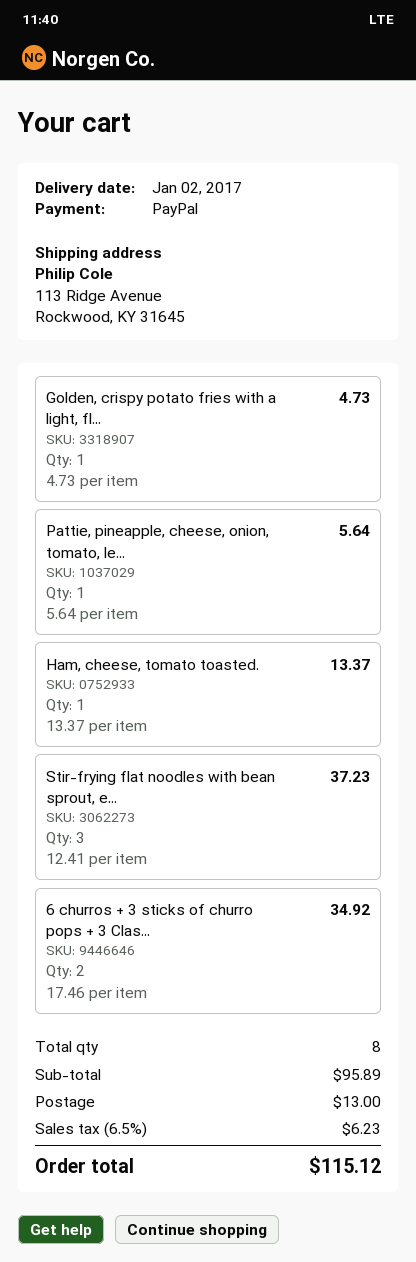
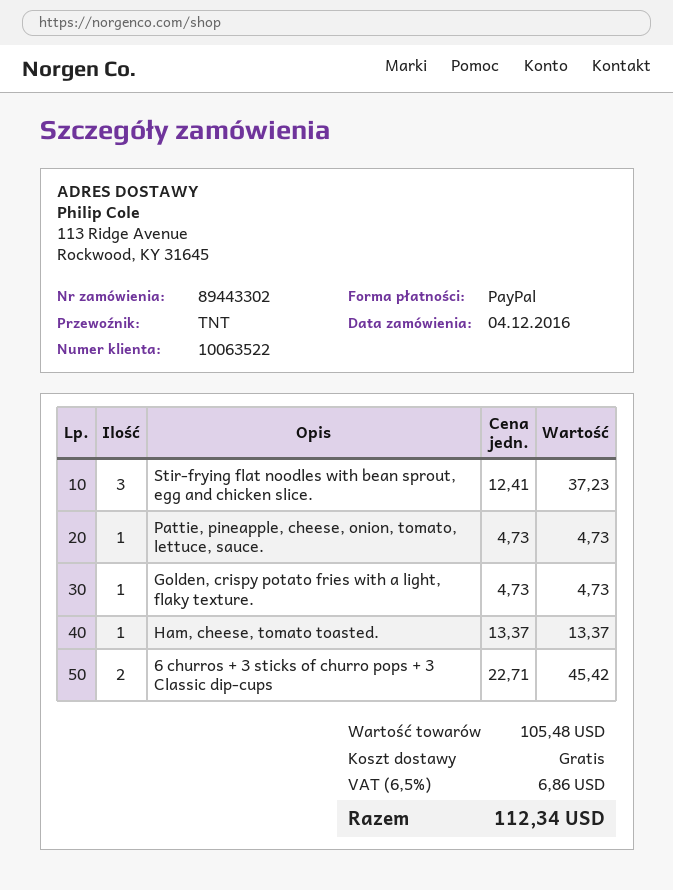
Pattie, pineapple, cheese, onion, tomato, le...: 1 x 5.64 = 5.64 -> 1 x 4.73 = 4.73
6 churros + 3 sticks of churro pops + 3 Clas...: 2 x 17.46 = 34.92 -> 2 x 22.71 = 45.42
subtotal: 95.89 -> 105.48
shipping: 13.00 -> 0.00
tax: 6.5% = 6.23 -> 6.5% = 6.86
total: 115.12 -> 112.34

